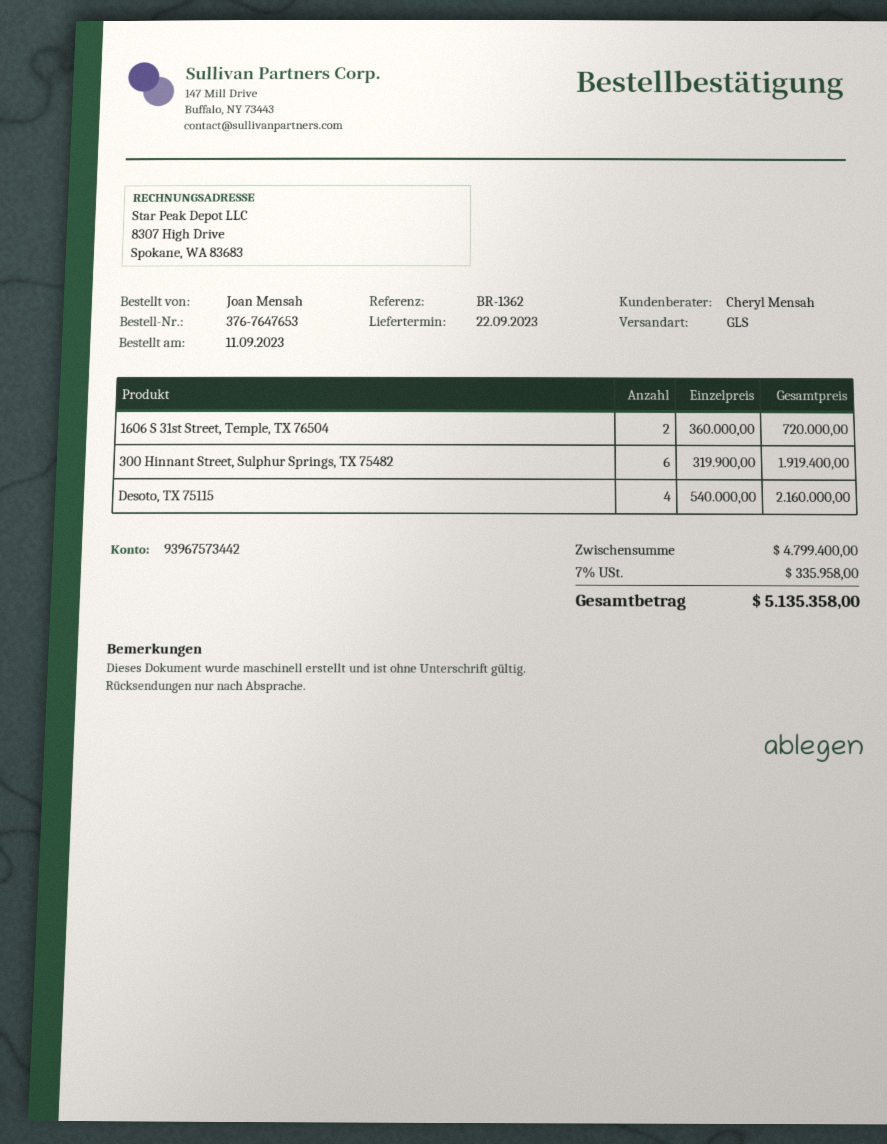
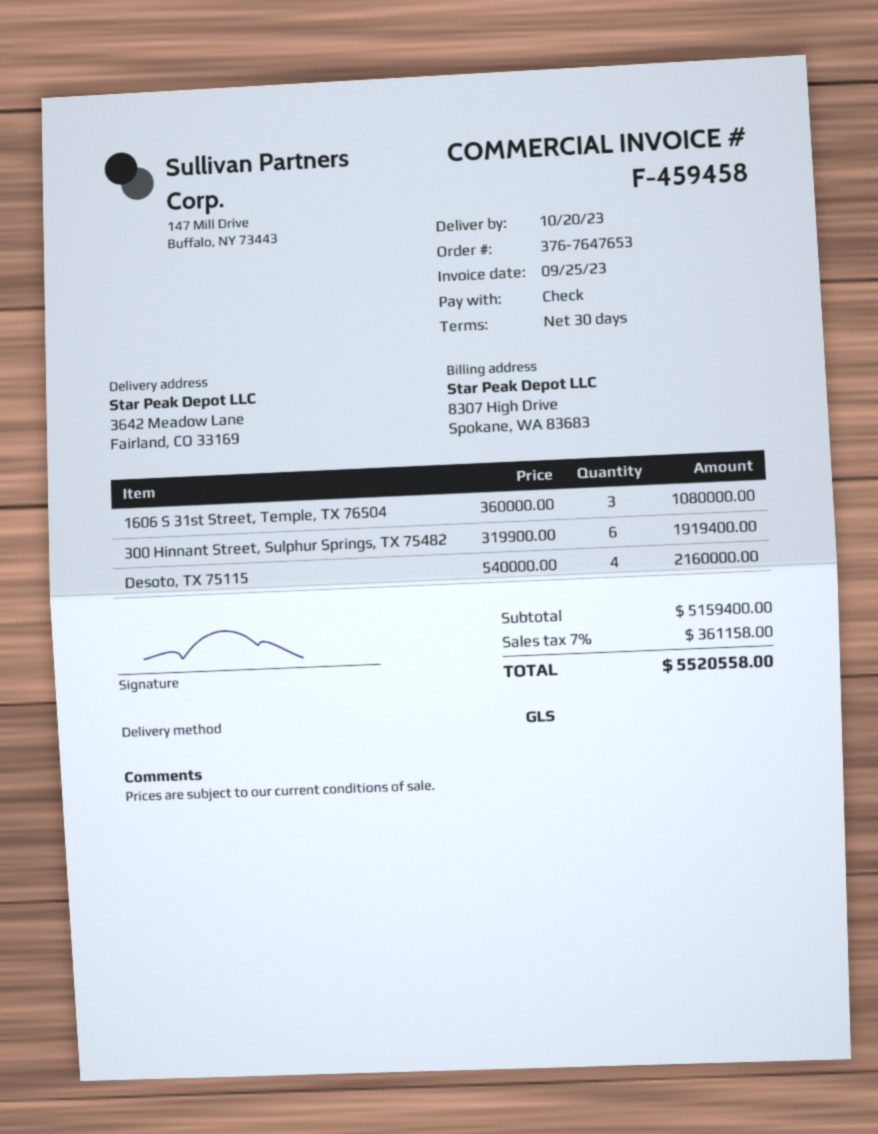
delivery date: 2023-09-22 -> 2023-10-20
1606 S 31st Street, Temple, TX 76504: 2 x 360000.00 = 720000.00 -> 3 x 360000.00 = 1080000.00
subtotal: 4799400.00 -> 5159400.00
tax: 7% = 335958.00 -> 7% = 361158.00
total: 5135358.00 -> 5520558.00

